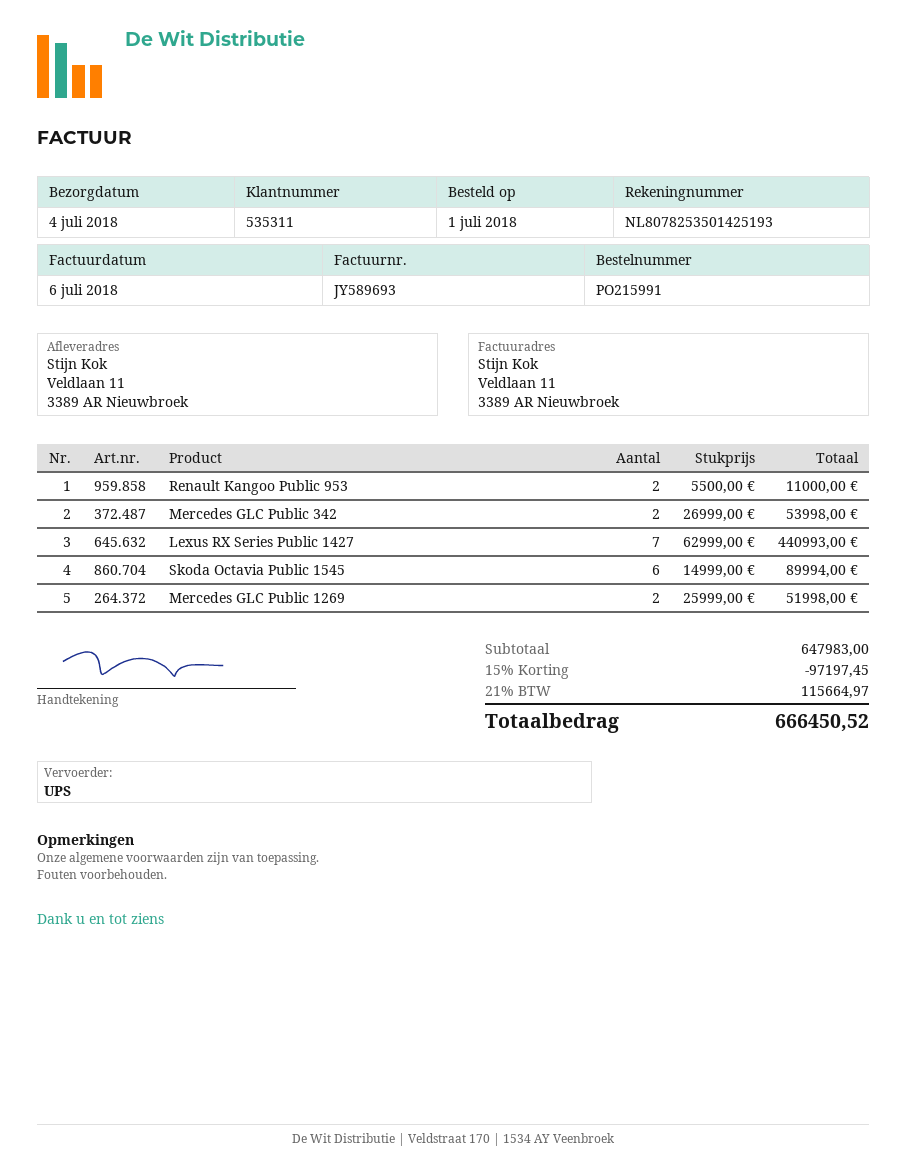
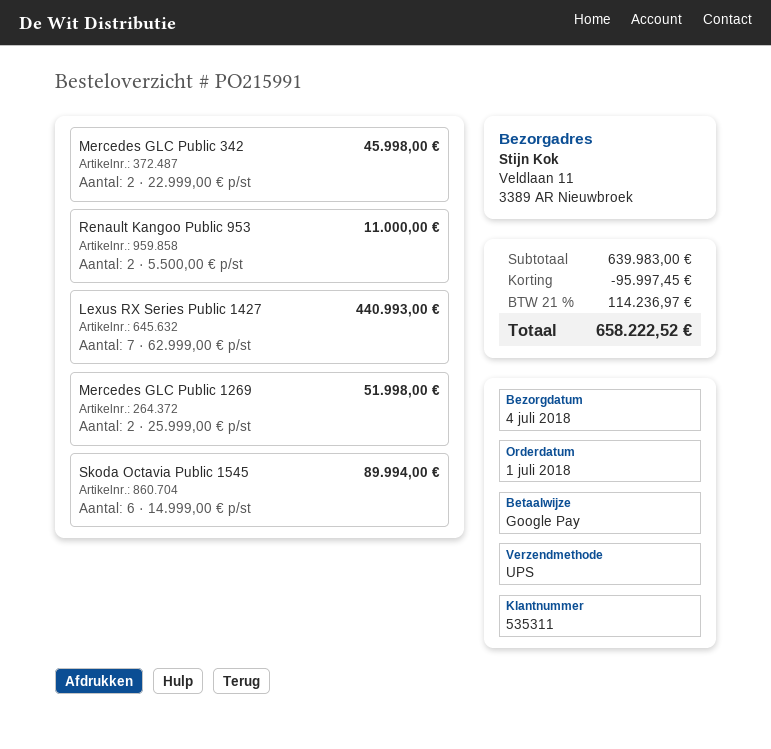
Mercedes GLC Public 342: 2 x 26999.00 = 53998.00 -> 2 x 22999.00 = 45998.00
subtotal: 647983.00 -> 639983.00
discount: 97197.45 -> 95997.45
tax: 21% = 115664.97 -> 21% = 114236.97
total: 666450.52 -> 658222.52

